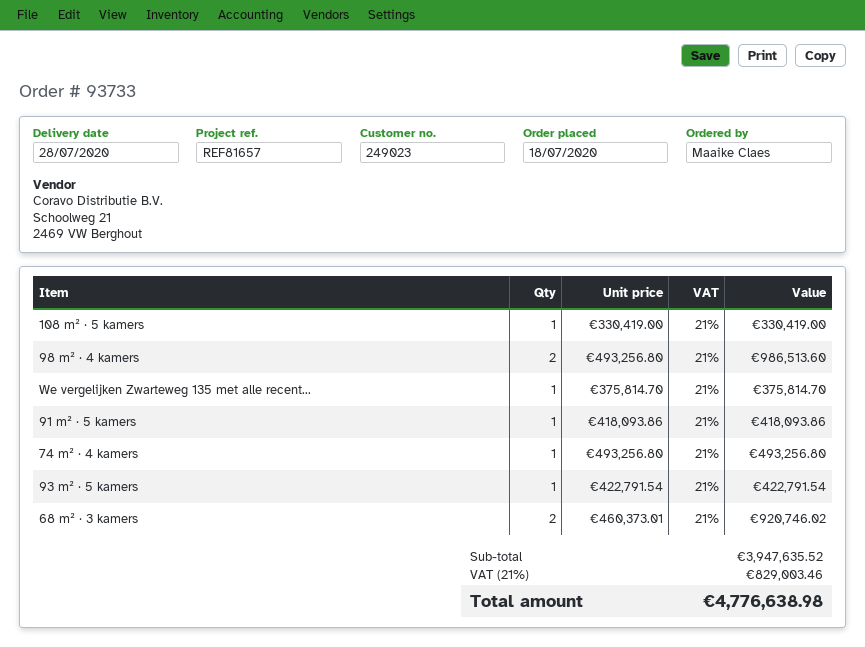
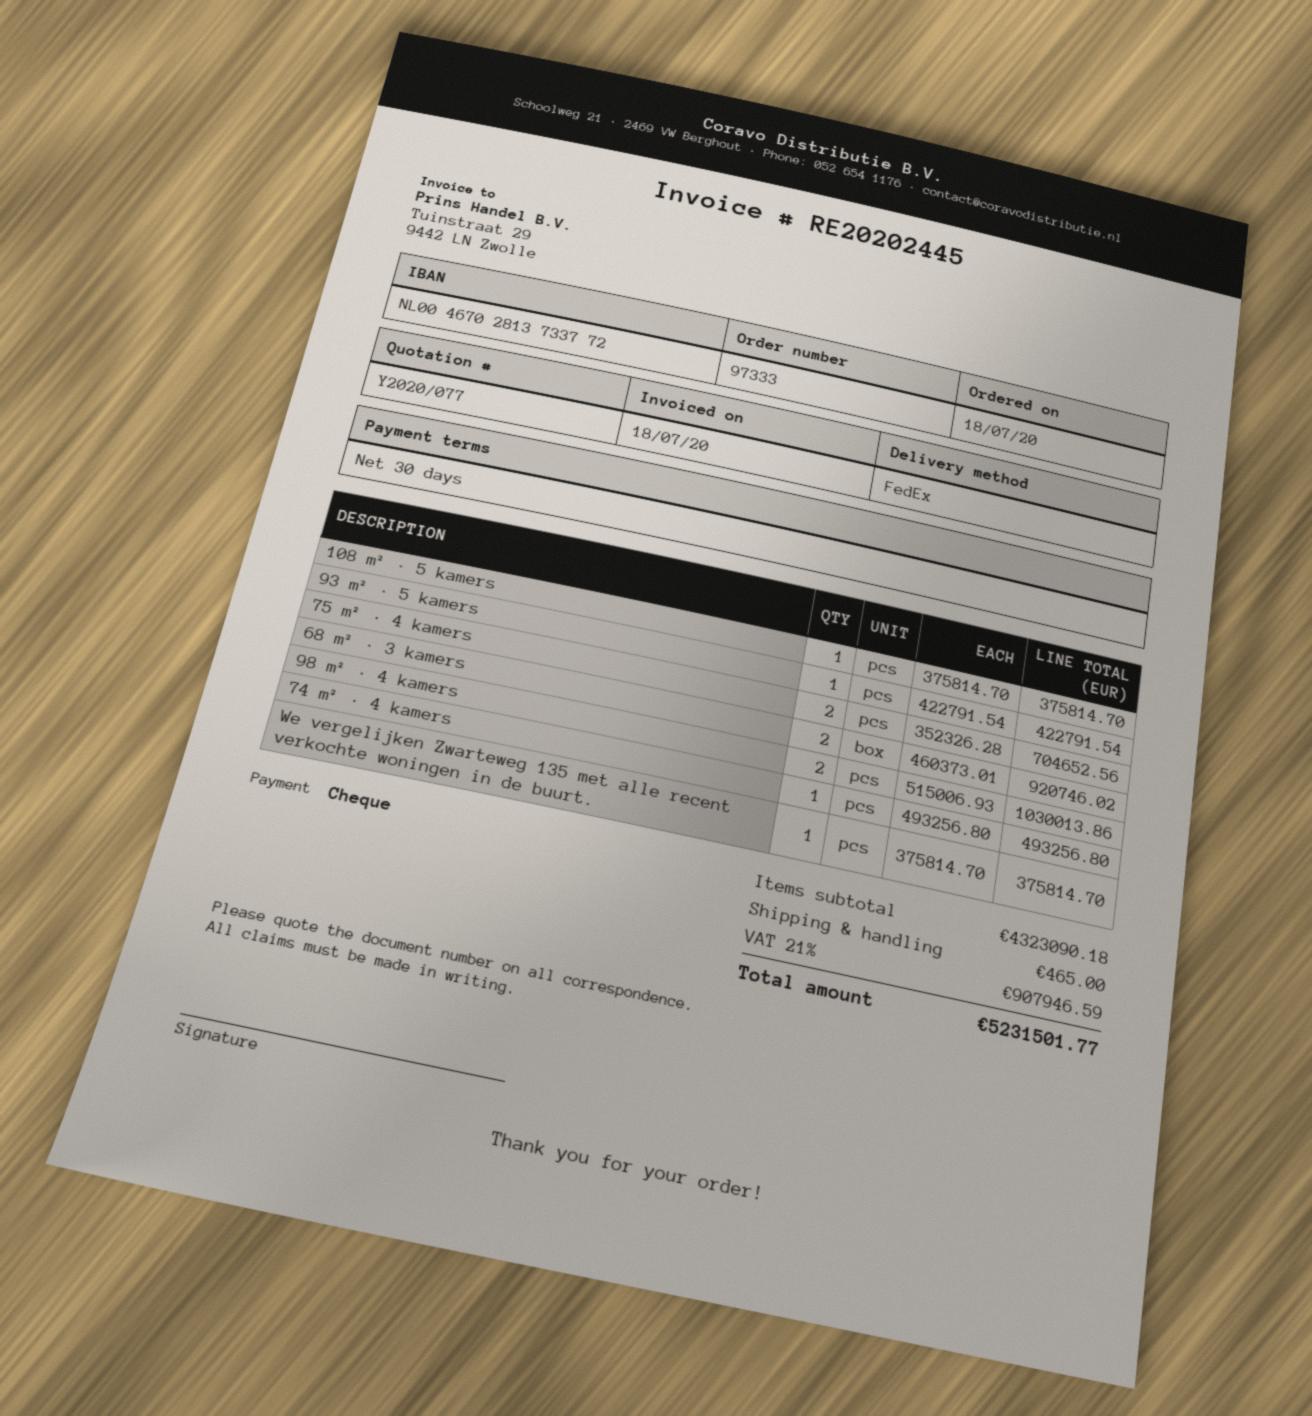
order number: 93733 -> 97333
108 m² · 5 kamers: 1 x 330419.00 = 330419.00 -> 1 x 375814.70 = 375814.70
98 m² · 4 kamers: 2 x 493256.80 = 986513.60 -> 2 x 515006.93 = 1030013.86
91 m² · 5 kamers: 1 x 418093.86 = 418093.86 -> none
75 m² · 4 kamers: none -> 2 x 352326.28 = 704652.56
subtotal: 3947635.52 -> 4323090.18
shipping: none -> 465.00
tax: 21% = 829003.46 -> 21% = 907946.59
total: 4776638.98 -> 5231501.77

